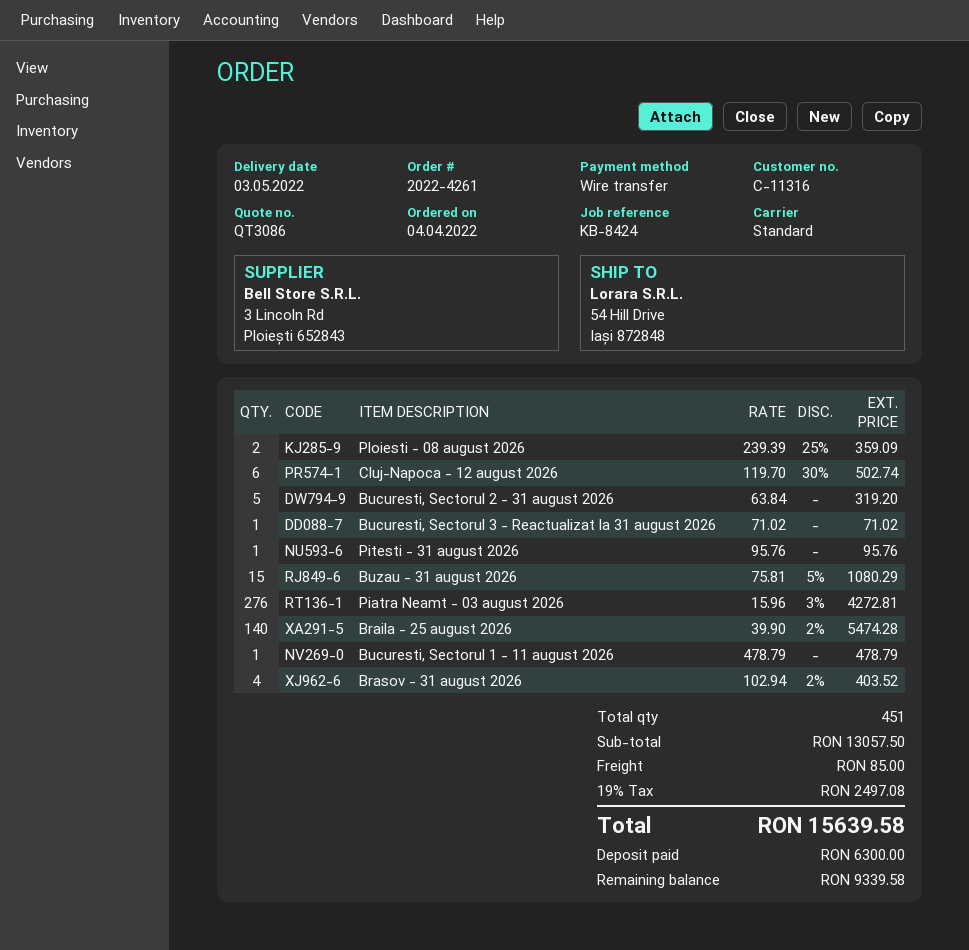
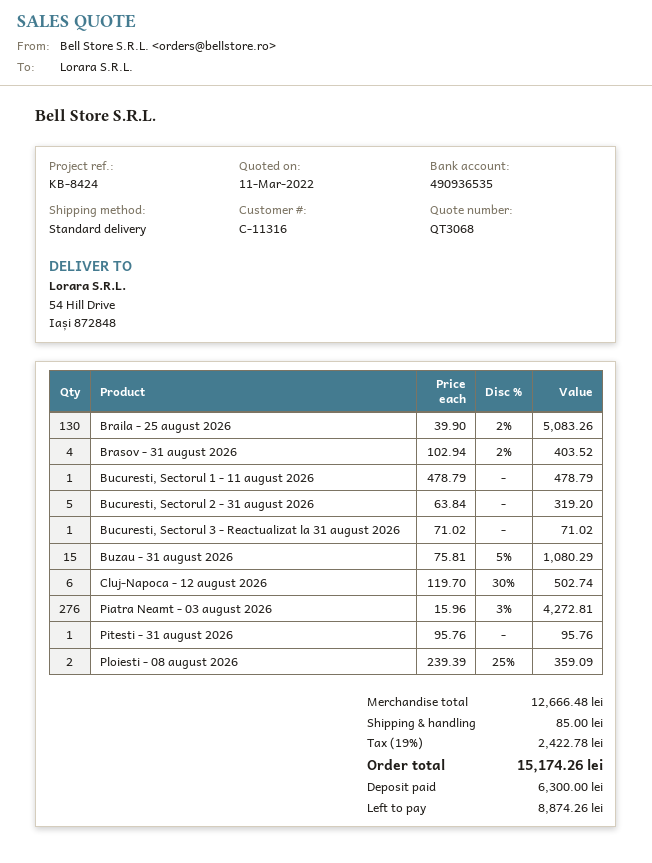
quote number: QT3086 -> QT3068
Braila - 25 august 2026: 140 x 39.90 - 2% = 5474.28 -> 130 x 39.90 - 2% = 5083.26
subtotal: 13057.50 -> 12666.48
tax: 19% = 2497.08 -> 19% = 2422.78
total: 15639.58 -> 15174.26
balance: 9339.58 -> 8874.26

